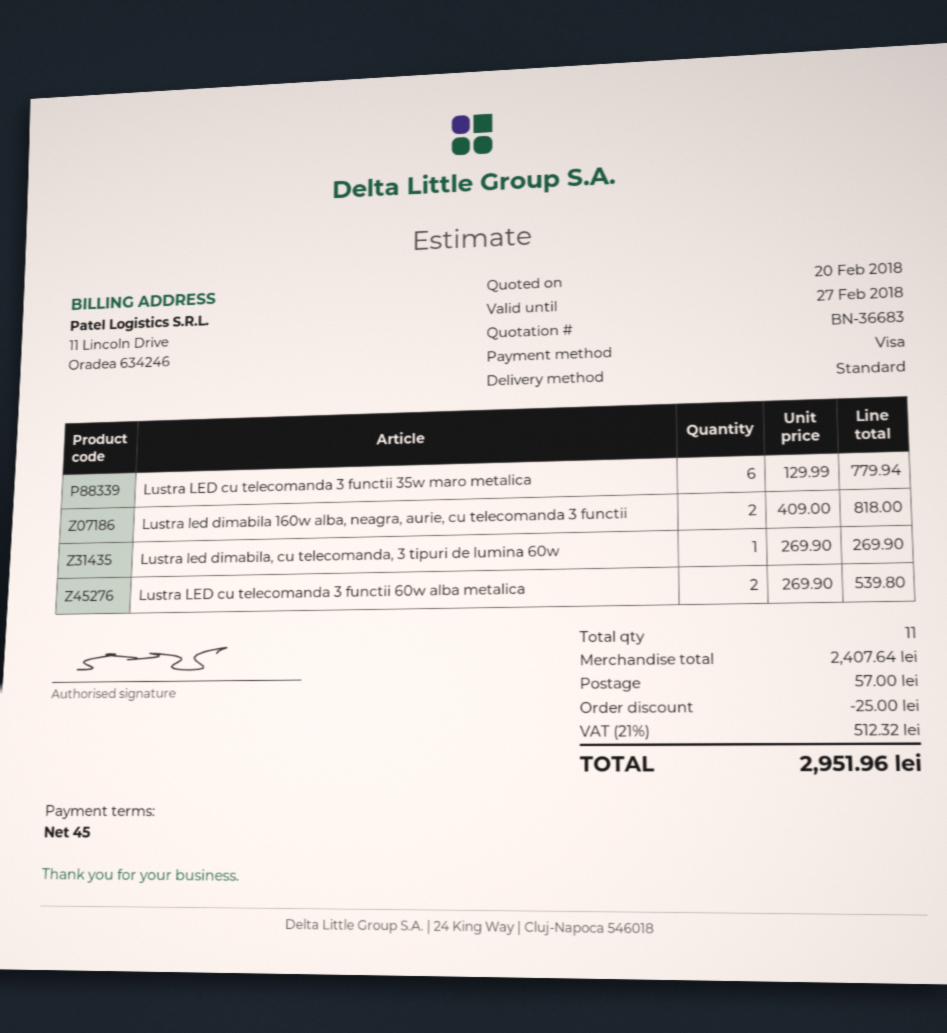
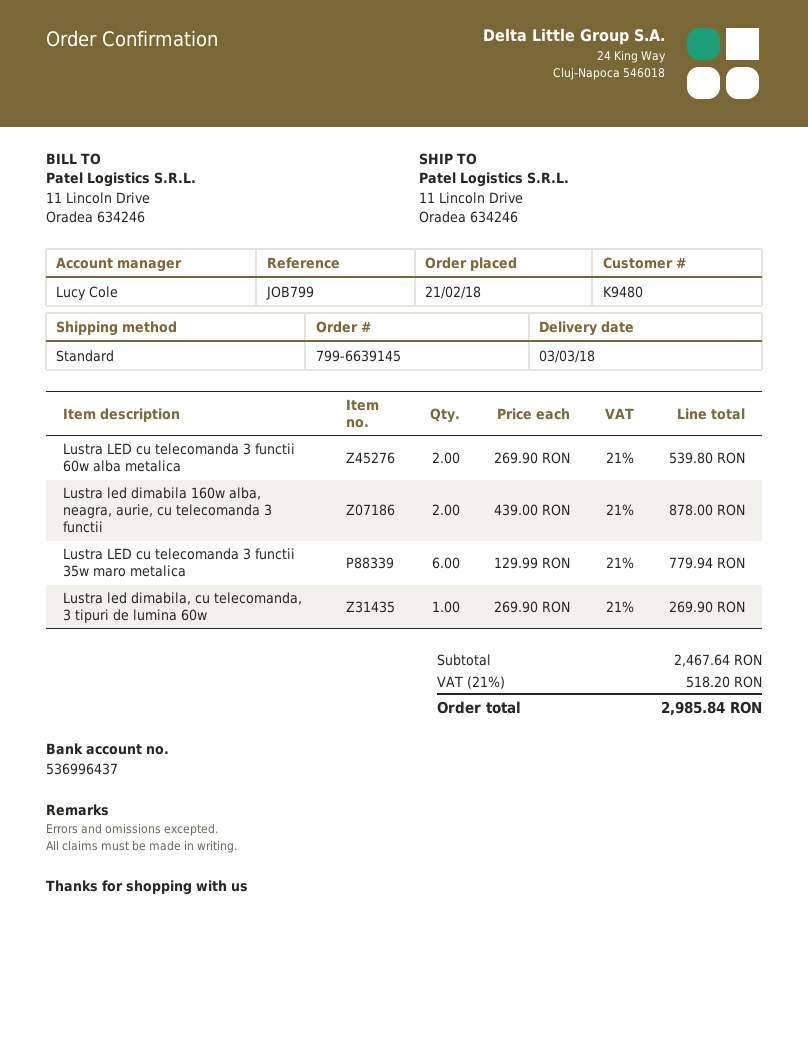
Lustra led dimabila 160w alba, neagra, aurie, cu telecomanda 3 functii: 2 x 409.00 = 818.00 -> 2 x 439.00 = 878.00
subtotal: 2407.64 -> 2467.64
discount: 25.00 -> none
shipping: 57.00 -> none
tax: 21% = 512.32 -> 21% = 518.20
total: 2951.96 -> 2985.84

